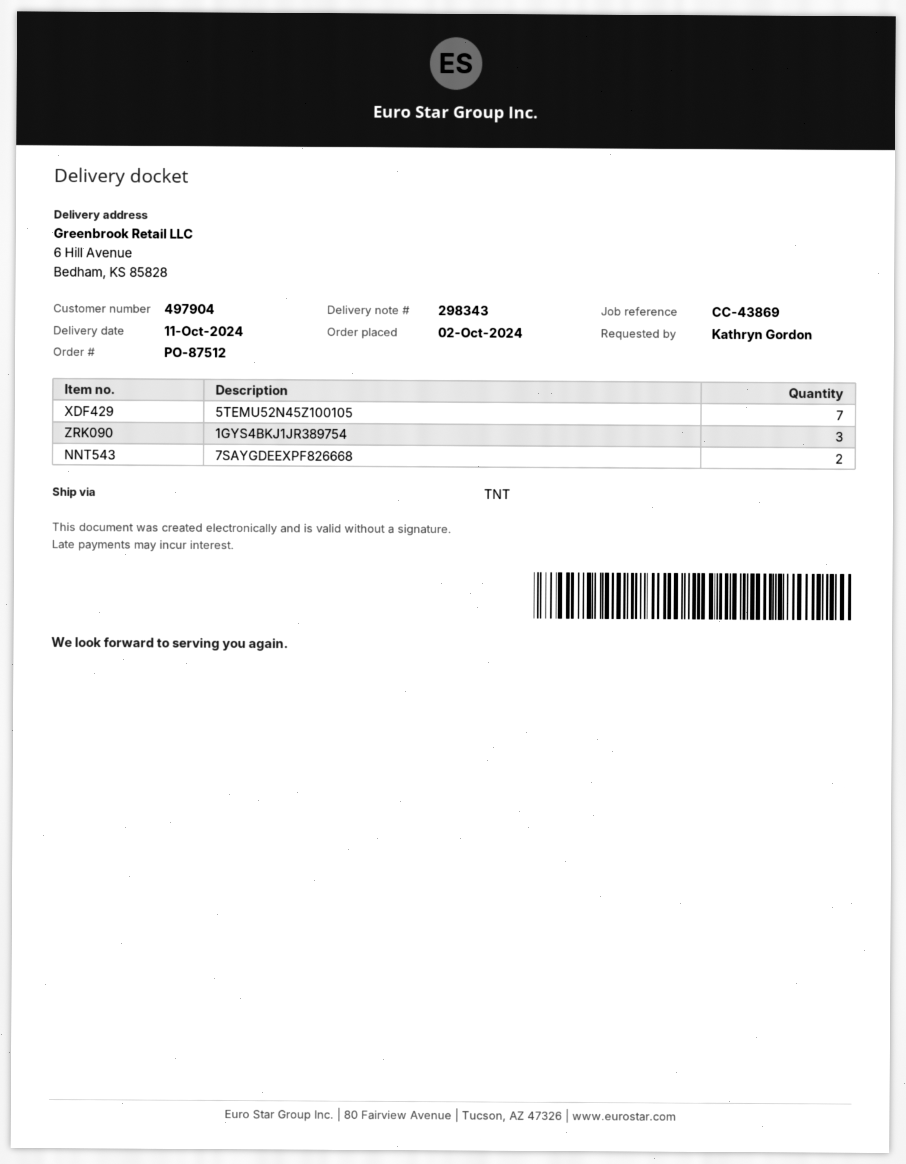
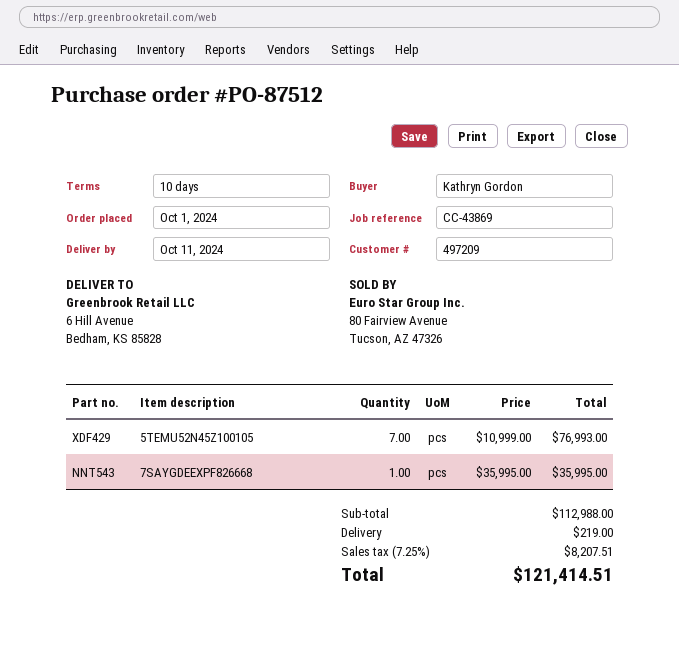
order date: 2024-10-02 -> 2024-10-01
customer number: 497904 -> 497209
1GYS4BKJ1JR389754: 3 -> none
7SAYGDEEXPF826668: 2 -> 1

